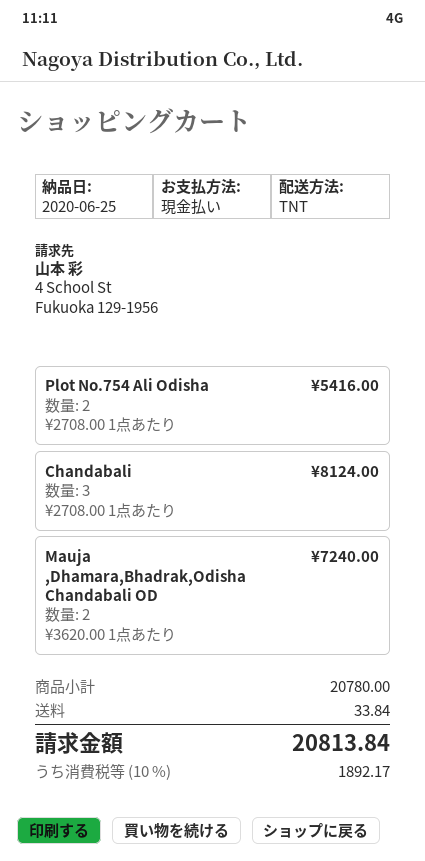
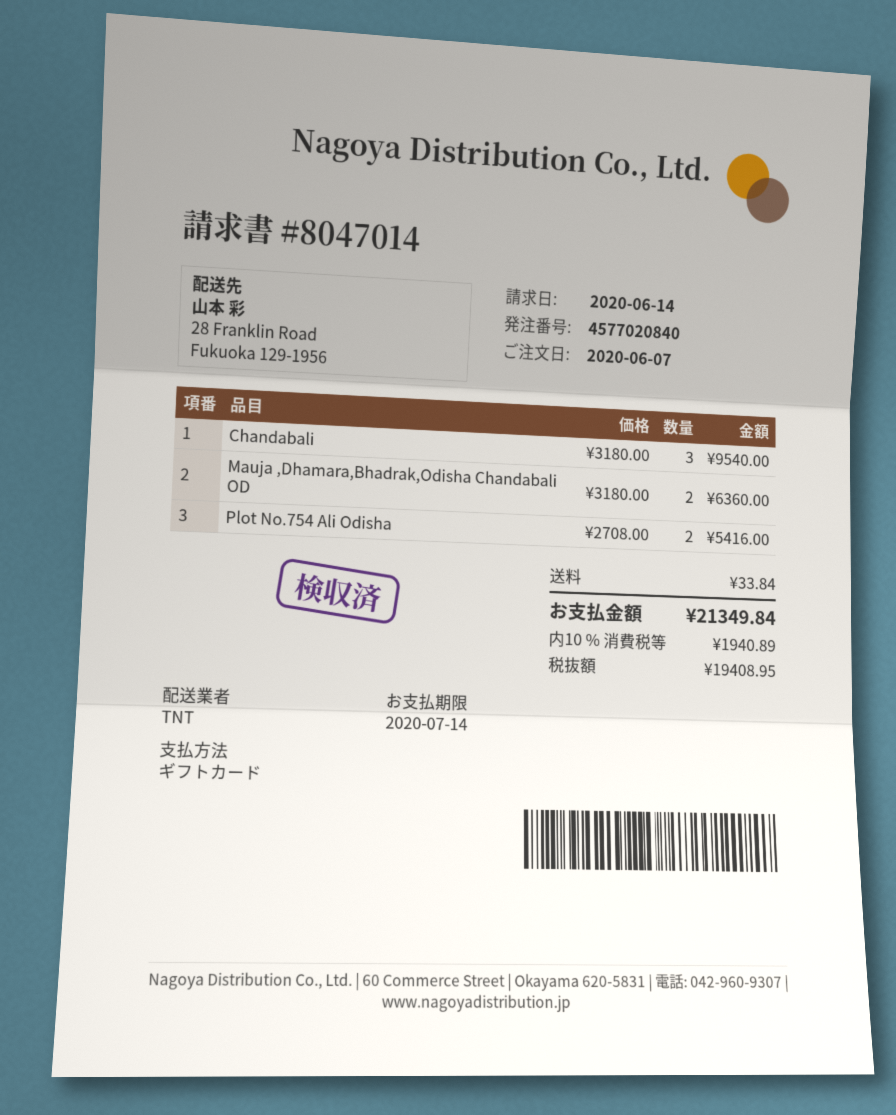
payment method: cash -> gift card
Chandabali: 3 x 2708.00 = 8124.00 -> 3 x 3180.00 = 9540.00
Mauja ,Dhamara,Bhadrak,Odisha Chandabali OD: 2 x 3620.00 = 7240.00 -> 2 x 3180.00 = 6360.00
tax: 10% = 1892.17 -> 10% = 1940.89
total: 20813.84 -> 21349.84

